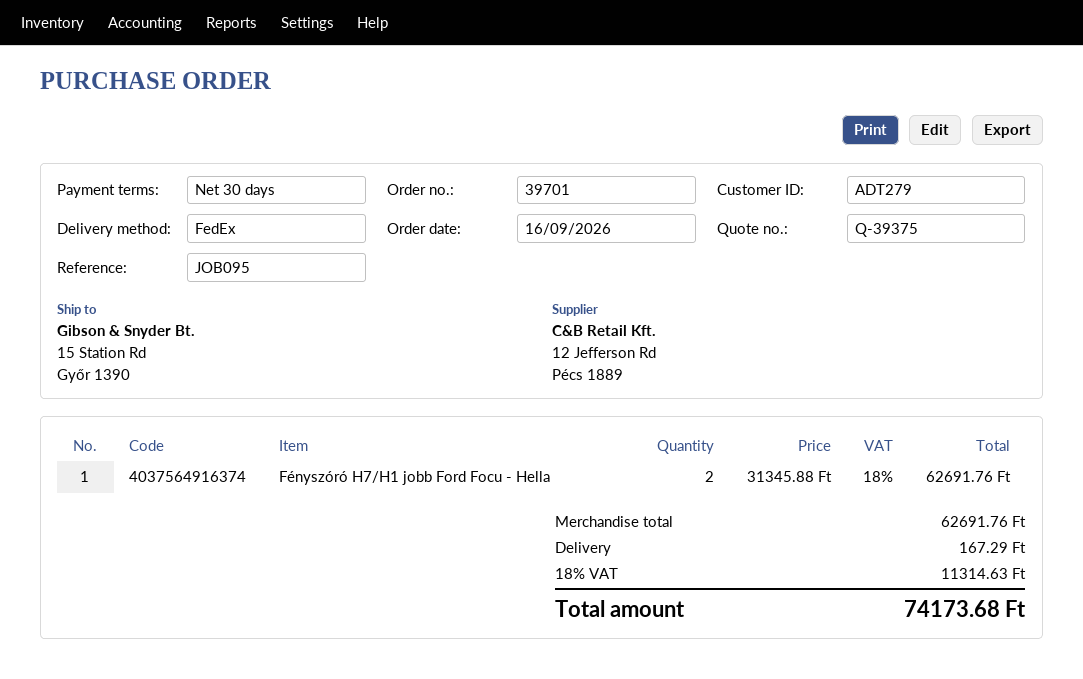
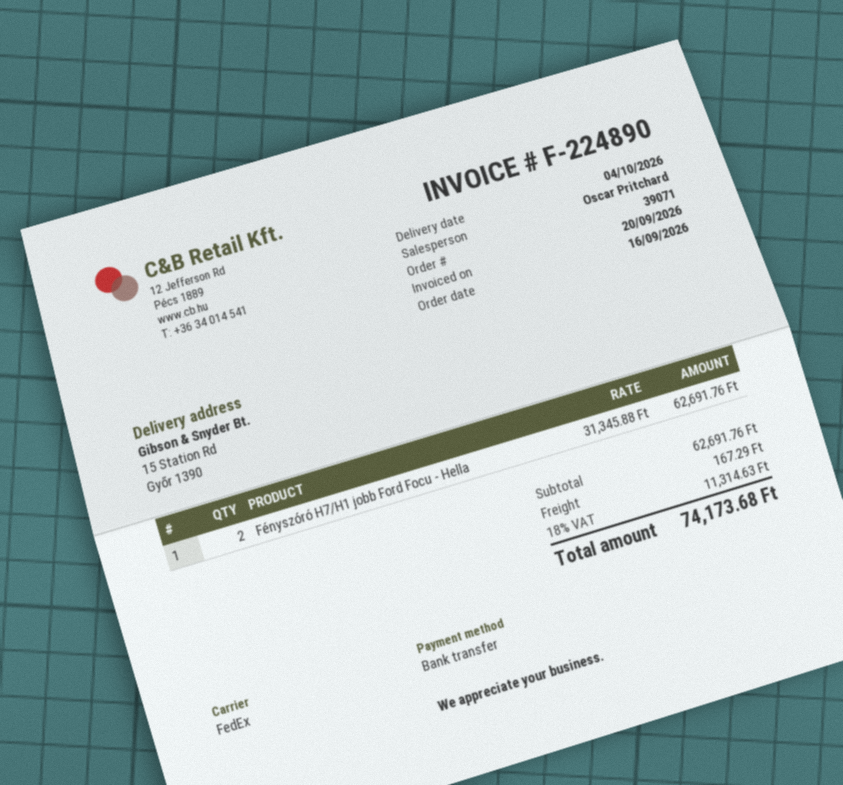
order number: 39701 -> 39071

